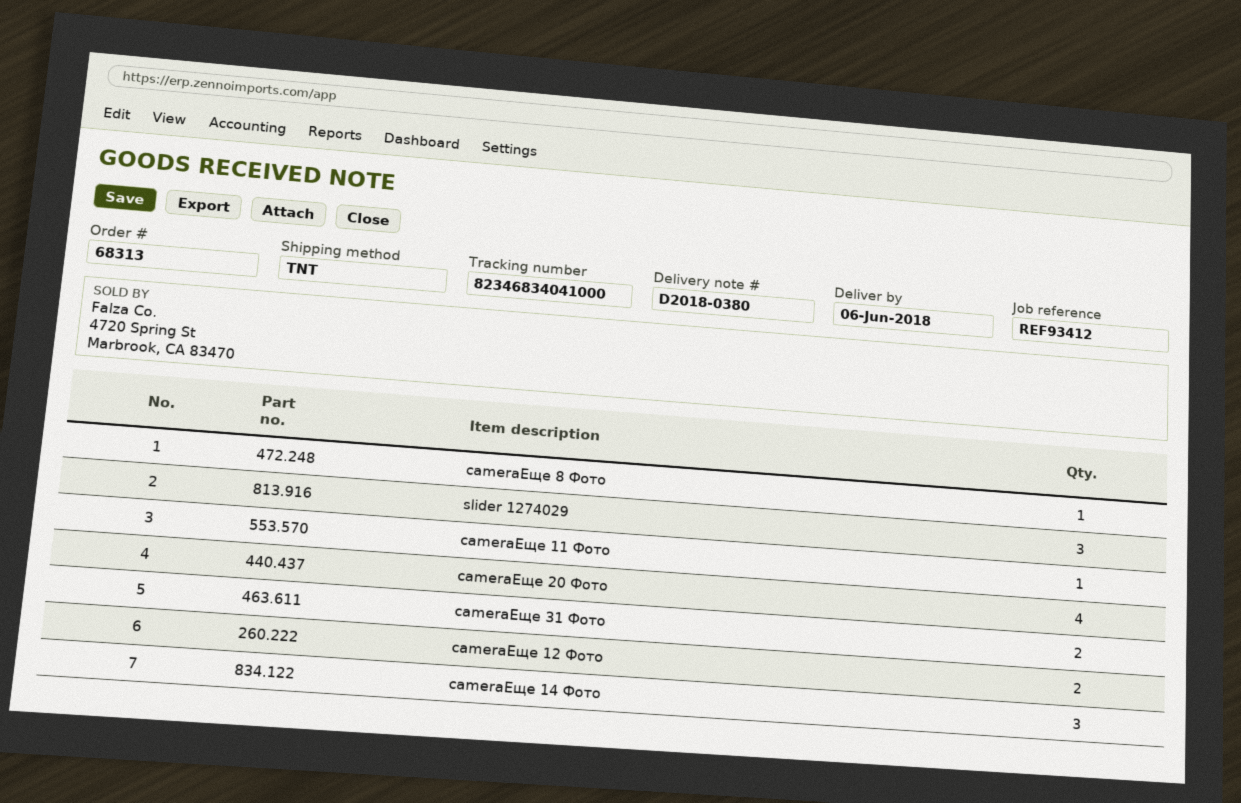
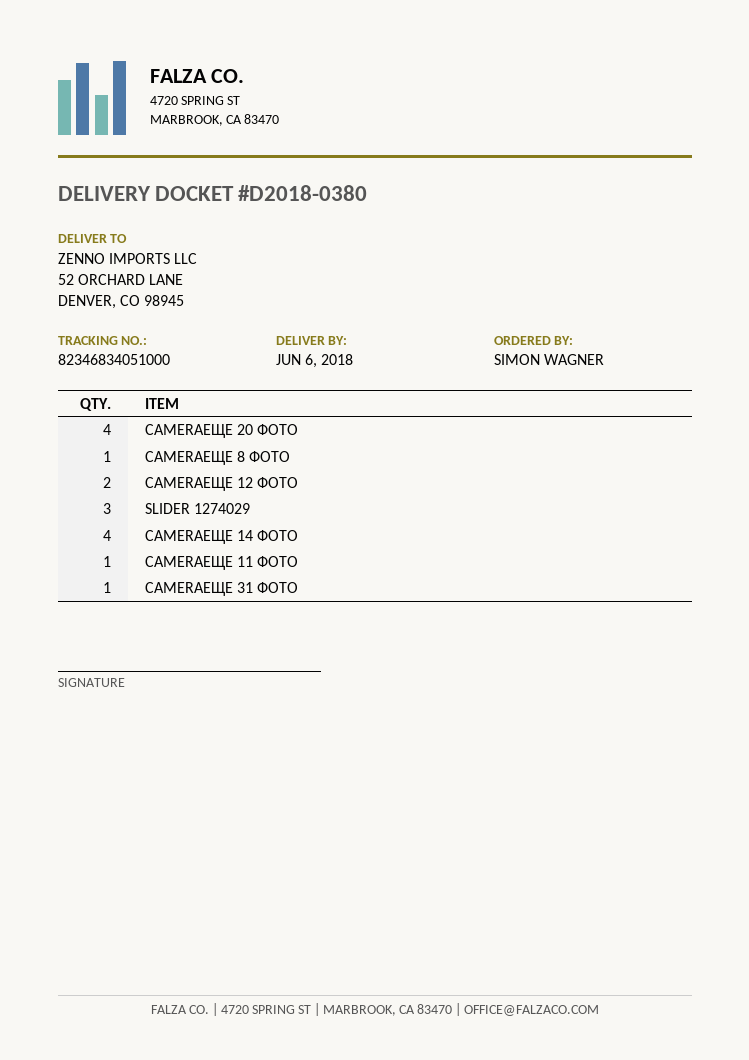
tracking number: 82346834041000 -> 82346834051000
cameraЕще 31 Фото: 2 -> 1
cameraЕще 14 Фото: 3 -> 4

